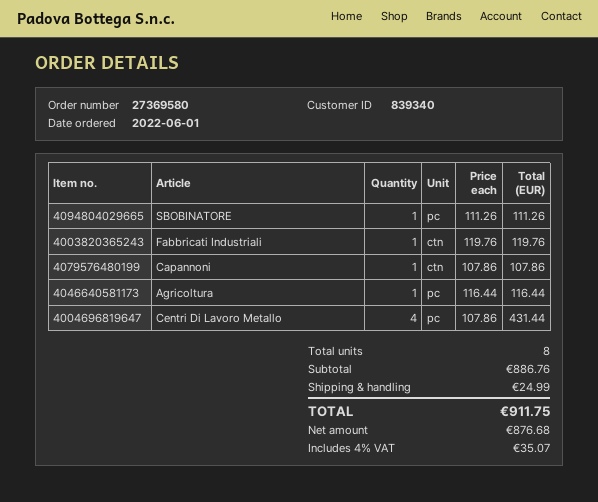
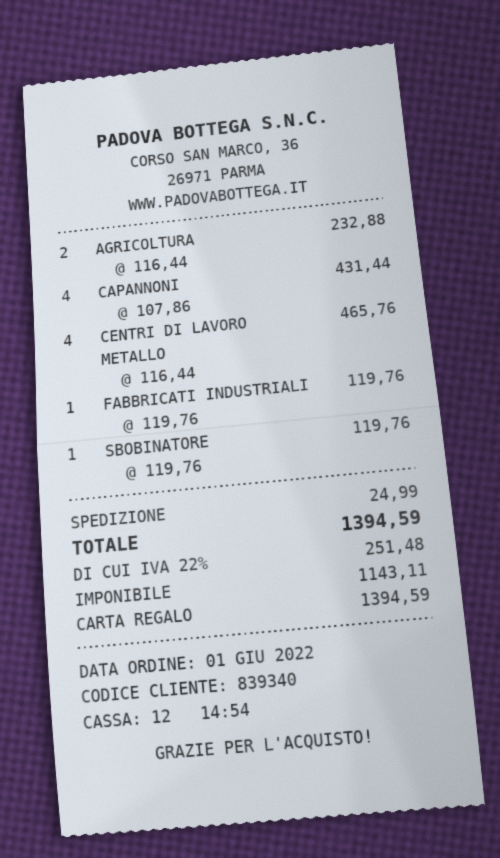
SBOBINATORE: 1 x 111.26 = 111.26 -> 1 x 119.76 = 119.76
Capannoni: 1 x 107.86 = 107.86 -> 4 x 107.86 = 431.44
Agricoltura: 1 x 116.44 = 116.44 -> 2 x 116.44 = 232.88
Centri Di Lavoro Metallo: 4 x 107.86 = 431.44 -> 4 x 116.44 = 465.76
net: 876.68 -> 1143.11
tax: 4% = 35.07 -> 22% = 251.48
total: 911.75 -> 1394.59

